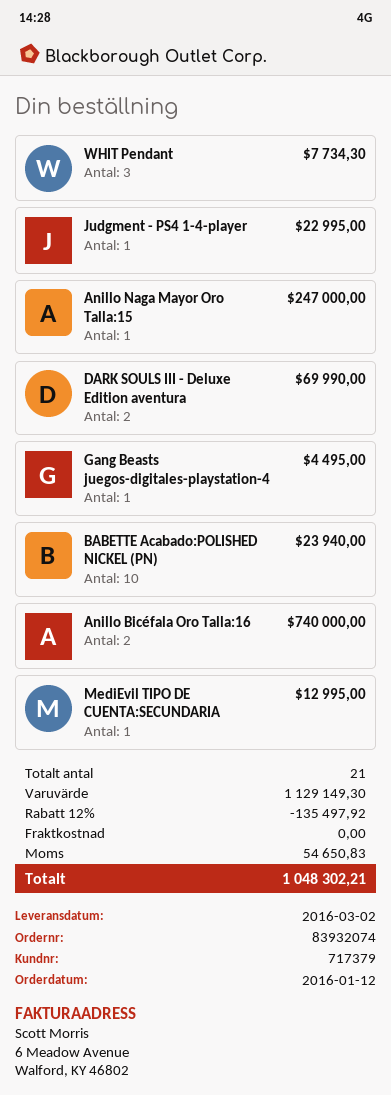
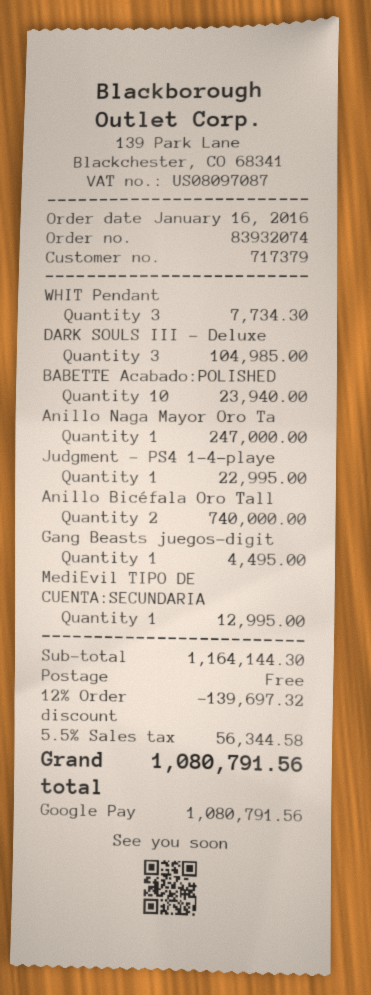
order date: 2016-01-12 -> 2016-01-16
DARK SOULS III - Deluxe Edition aventura: 2 for 69990.00 -> 3 for 104985.00
subtotal: 1129149.30 -> 1164144.30
discount: 12% = 135497.92 -> 12% = 139697.32
tax: 54650.83 -> 56344.58
total: 1048302.21 -> 1080791.56

